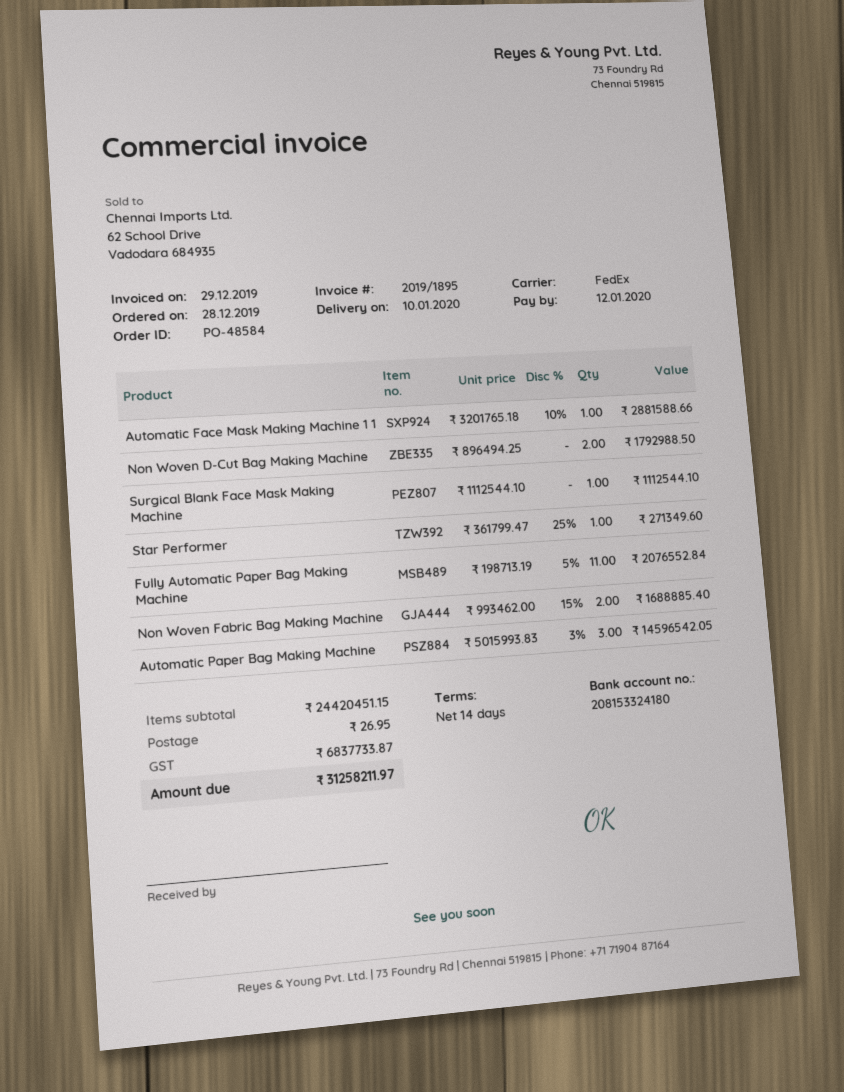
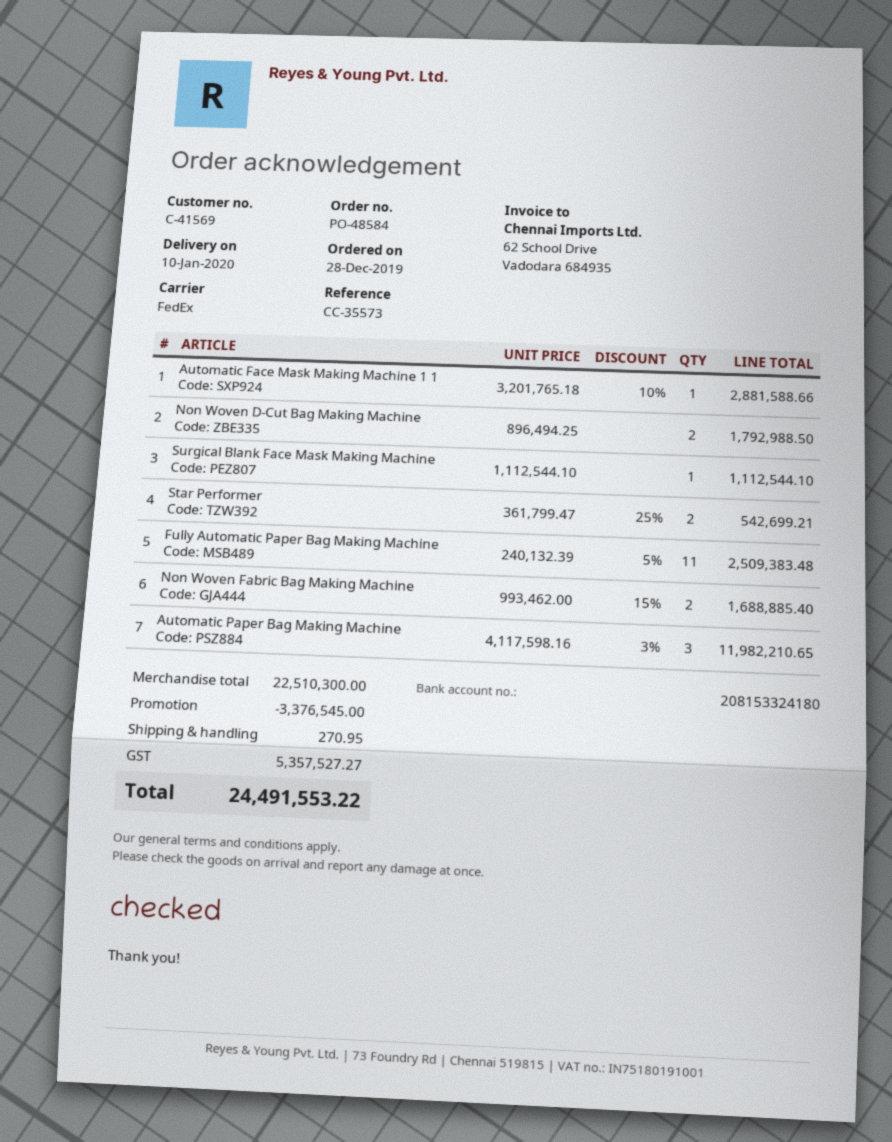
Star Performer: 1 x 361799.47 - 25% = 271349.60 -> 2 x 361799.47 - 25% = 542699.21
Fully Automatic Paper Bag Making Machine: 11 x 198713.19 - 5% = 2076552.84 -> 11 x 240132.39 - 5% = 2509383.48
Automatic Paper Bag Making Machine: 3 x 5015993.83 - 3% = 14596542.05 -> 3 x 4117598.16 - 3% = 11982210.65
subtotal: 24420451.15 -> 22510300.00
discount: none -> 3376545.00
shipping: 26.95 -> 270.95
tax: 6837733.87 -> 5357527.27
total: 31258211.97 -> 24491553.22

